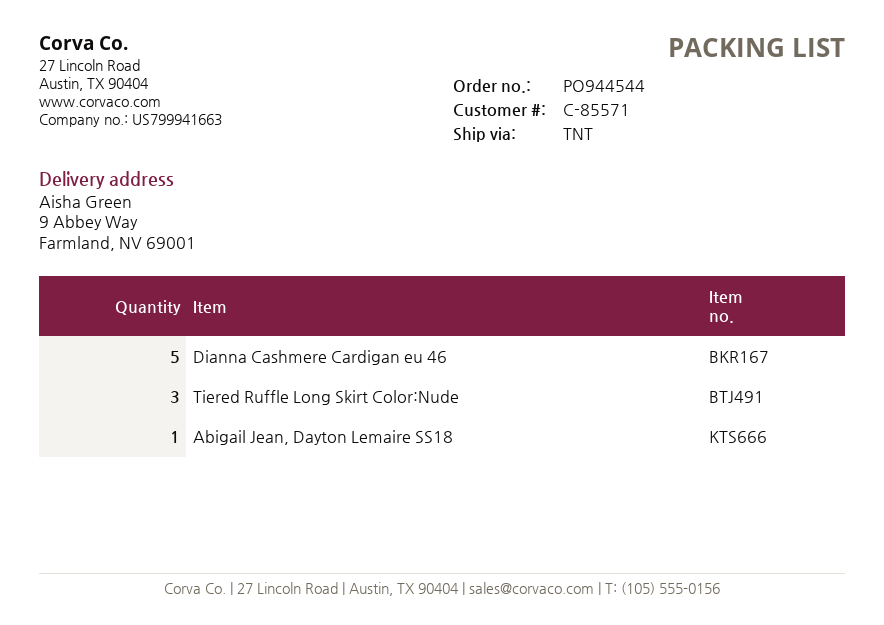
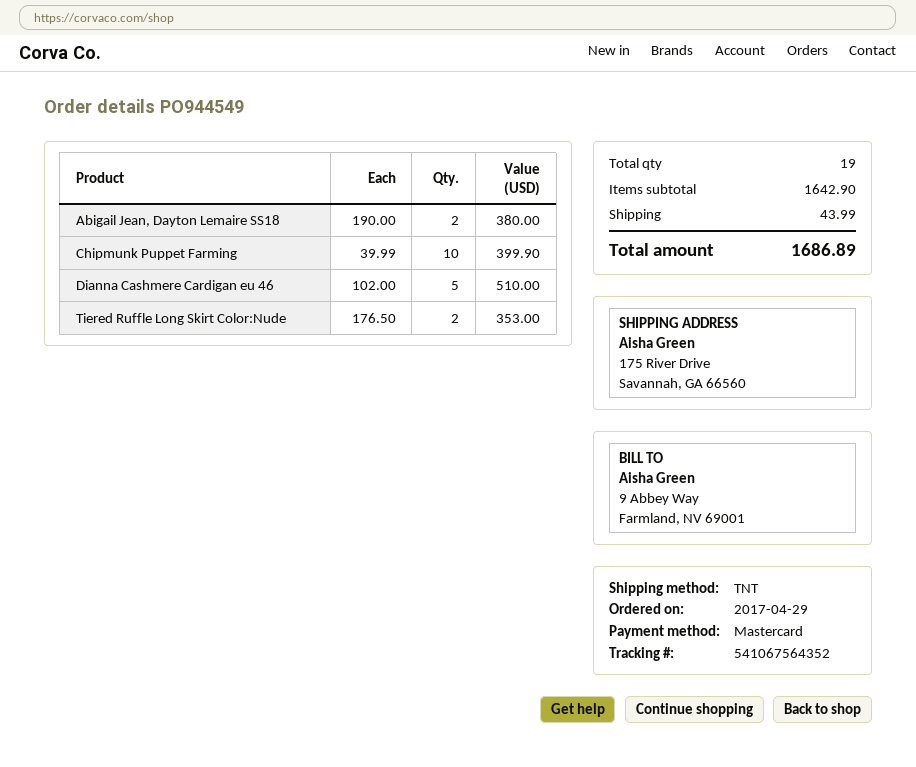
order number: PO944544 -> PO944549
ship to: 9 Abbey Way, Farmland, NV 69001 -> 175 River Drive, Savannah, GA 66560
Tiered Ruffle Long Skirt Color:Nude: 3 -> 2
Abigail Jean, Dayton Lemaire SS18: 1 -> 2
Chipmunk Puppet Farming: none -> 10

